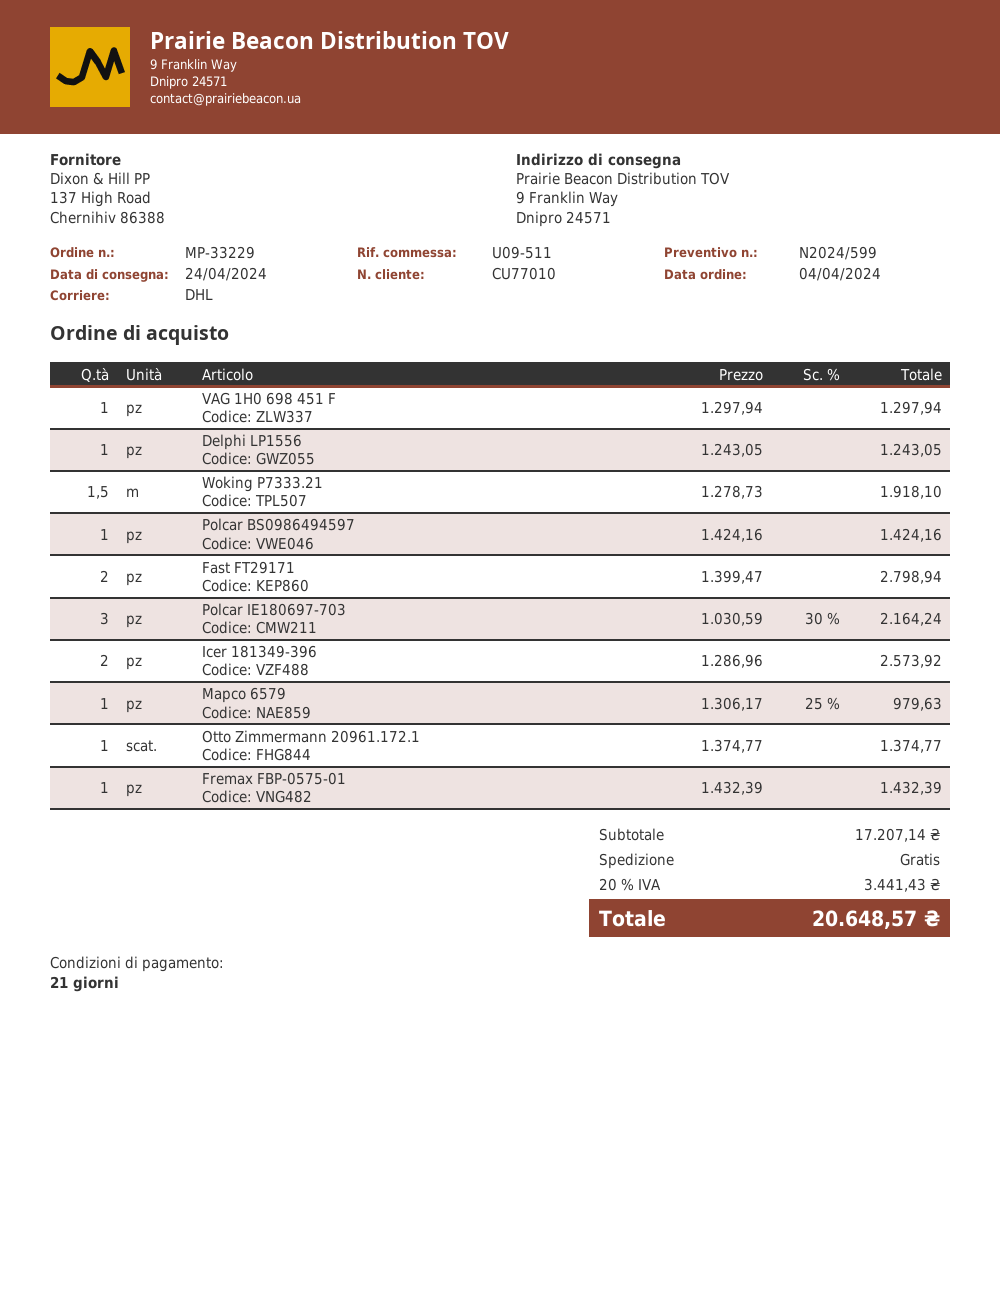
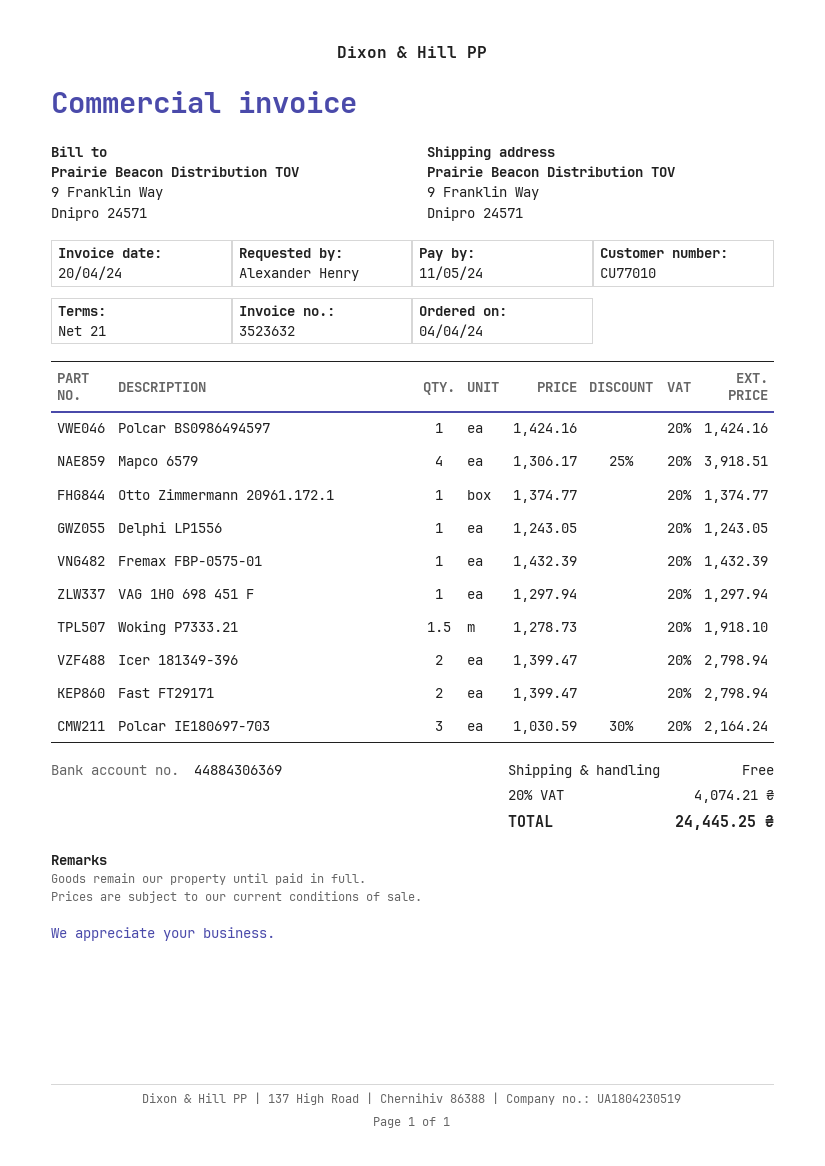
Icer 181349-396: 2 x 1286.96 = 2573.92 -> 2 x 1399.47 = 2798.94
Mapco 6579: 1 x 1306.17 - 25% = 979.63 -> 4 x 1306.17 - 25% = 3918.51
tax: 20% = 3441.43 -> 20% = 4074.21
total: 20648.57 -> 24445.25

